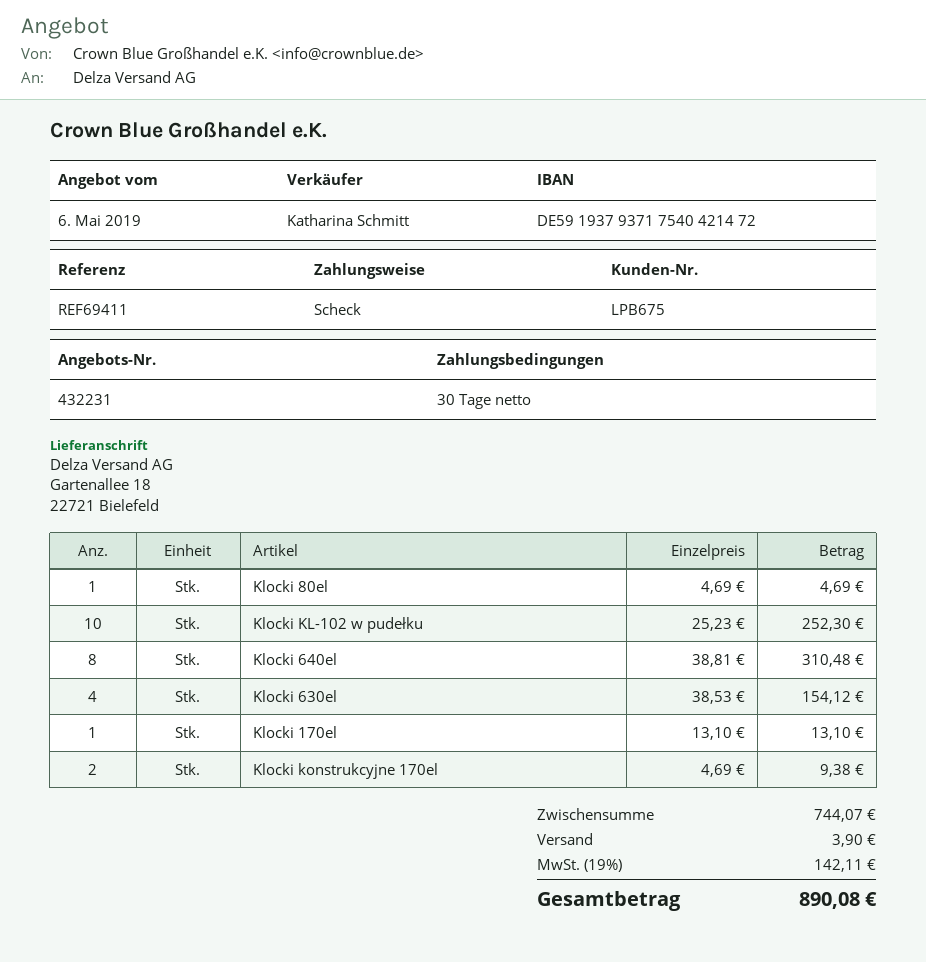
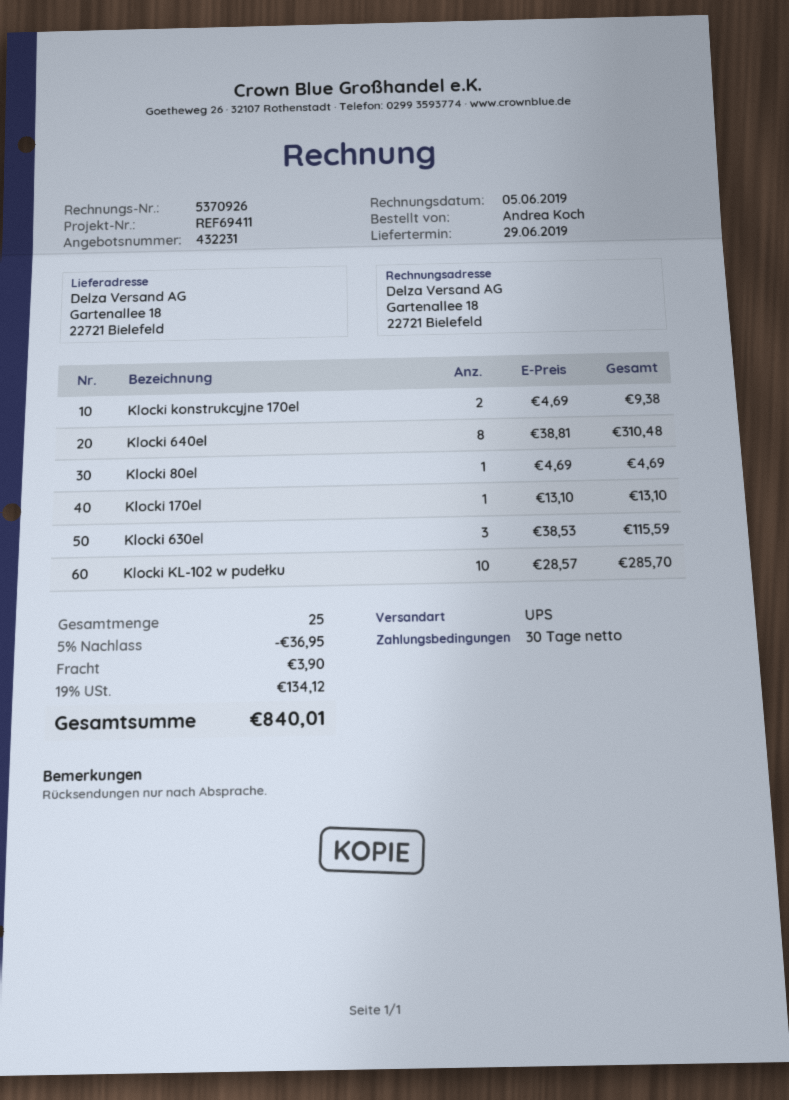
Klocki KL-102 w pudełku: 10 x 25.23 = 252.30 -> 10 x 28.57 = 285.70
Klocki 630el: 4 x 38.53 = 154.12 -> 3 x 38.53 = 115.59
discount: none -> 5% = 36.95
tax: 19% = 142.11 -> 19% = 134.12
total: 890.08 -> 840.01

